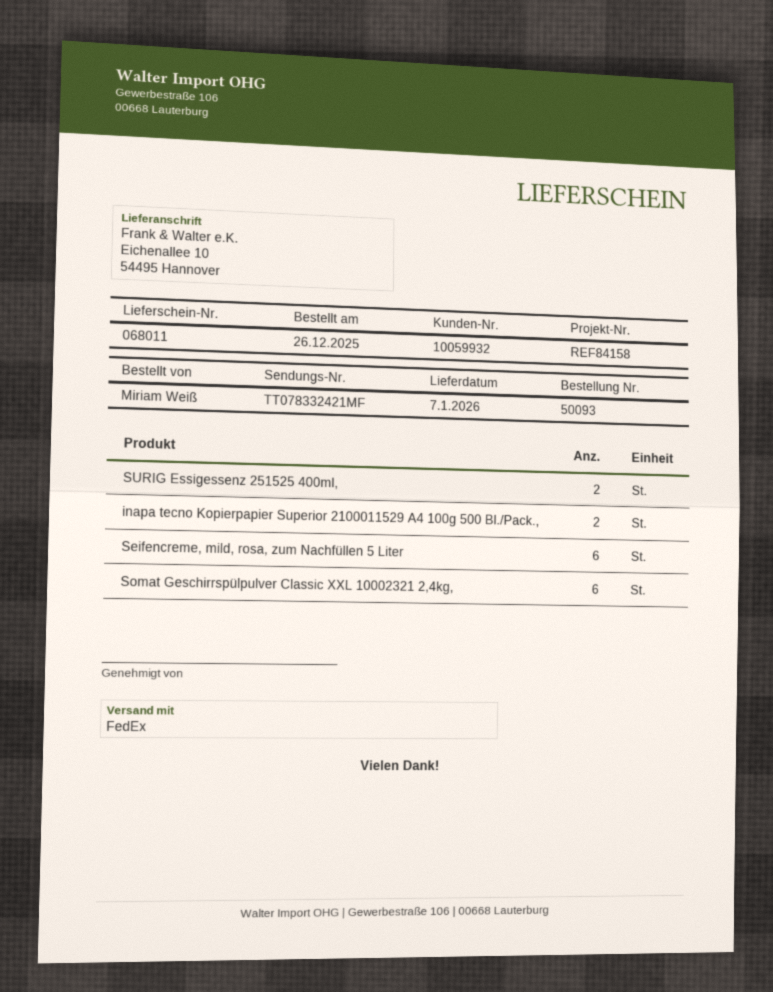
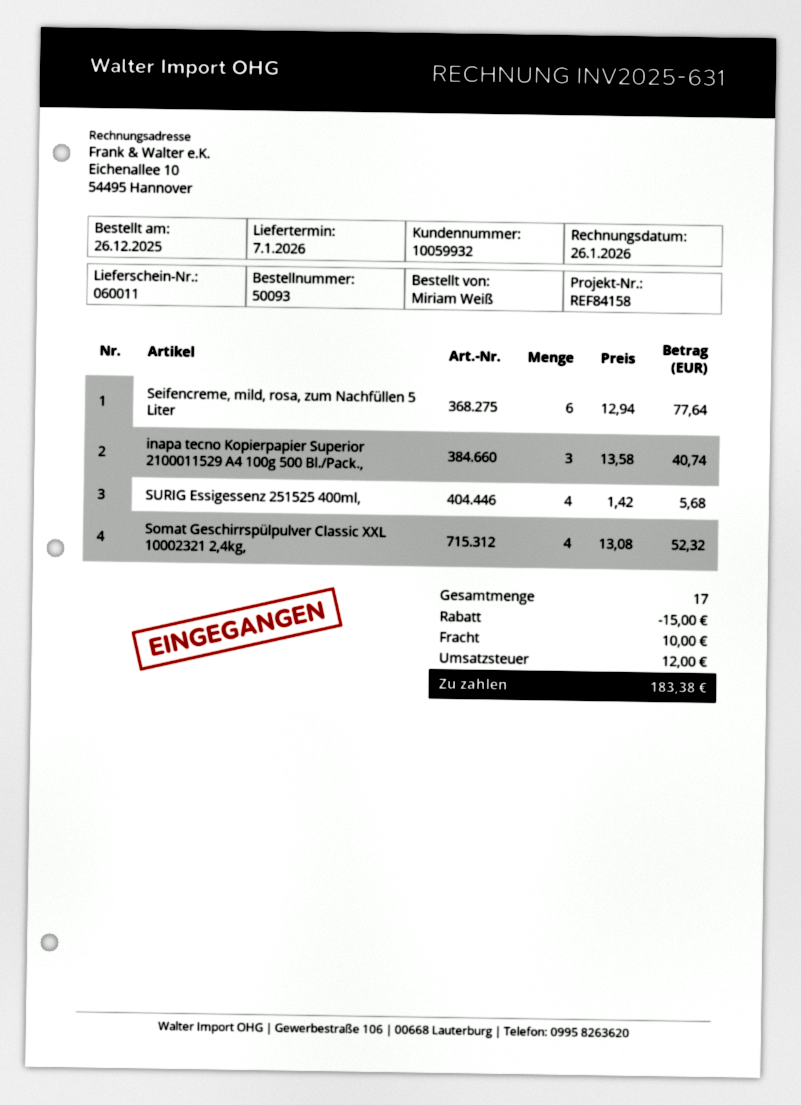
delivery note number: 068011 -> 060011
SURIG Essigessenz 251525 400ml,: 2 -> 4
inapa tecno Kopierpapier Superior 2100011529 A4 100g 500 Bl./Pack.,: 2 -> 3
Somat Geschirrspülpulver Classic XXL 10002321 2,4kg,: 6 -> 4

